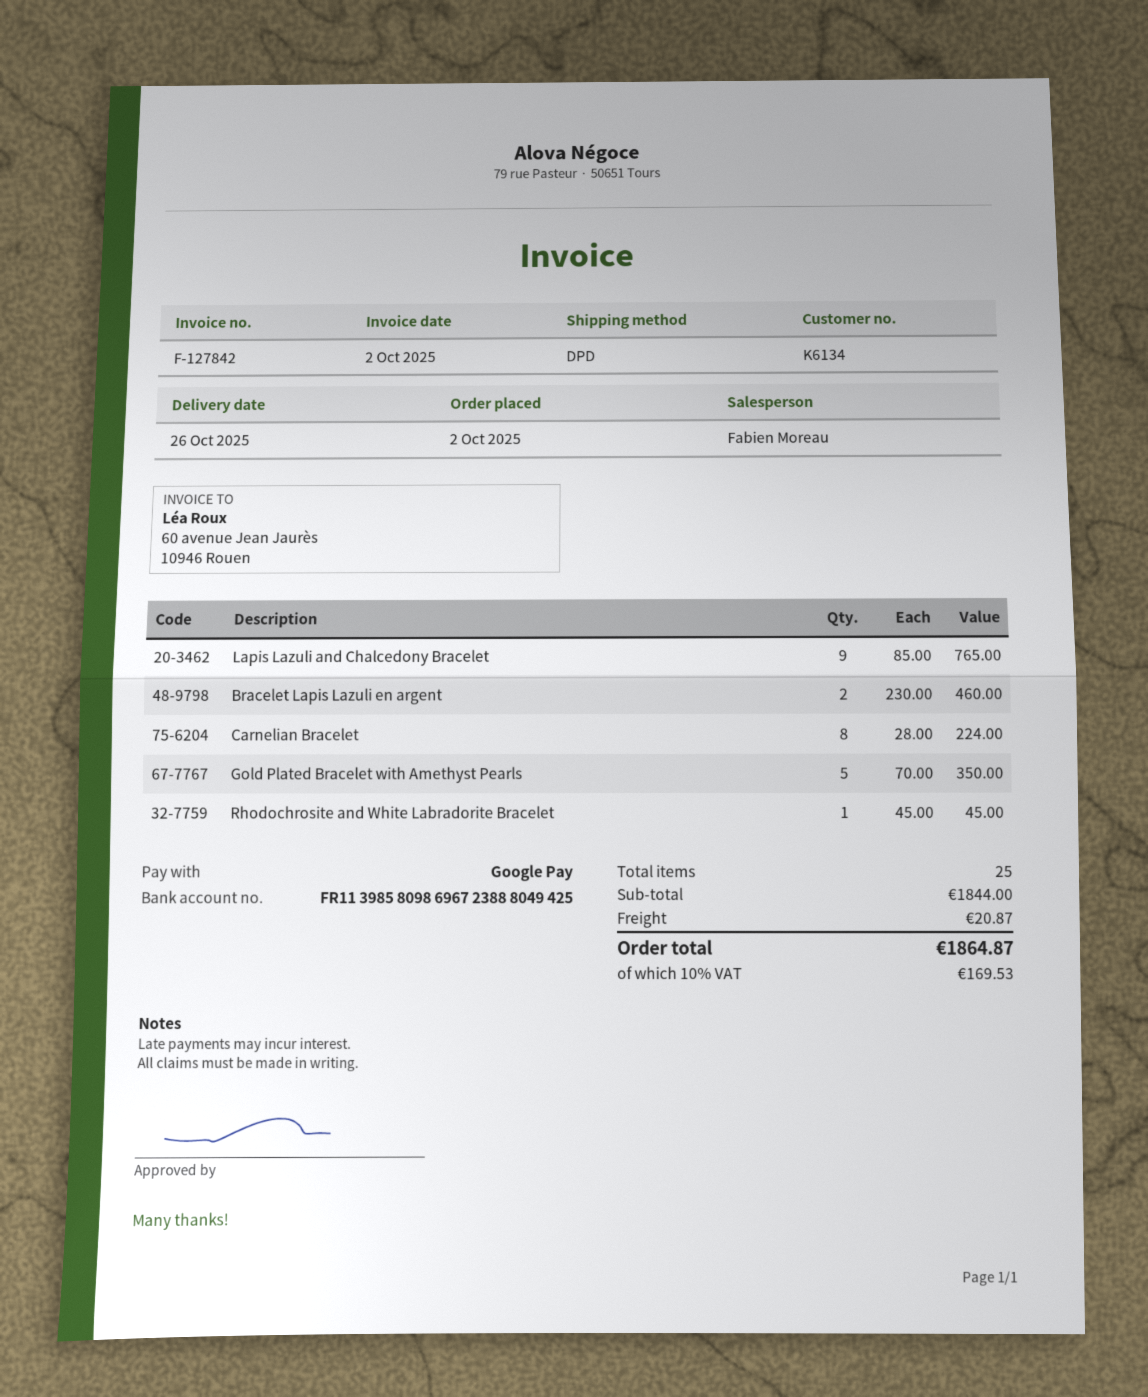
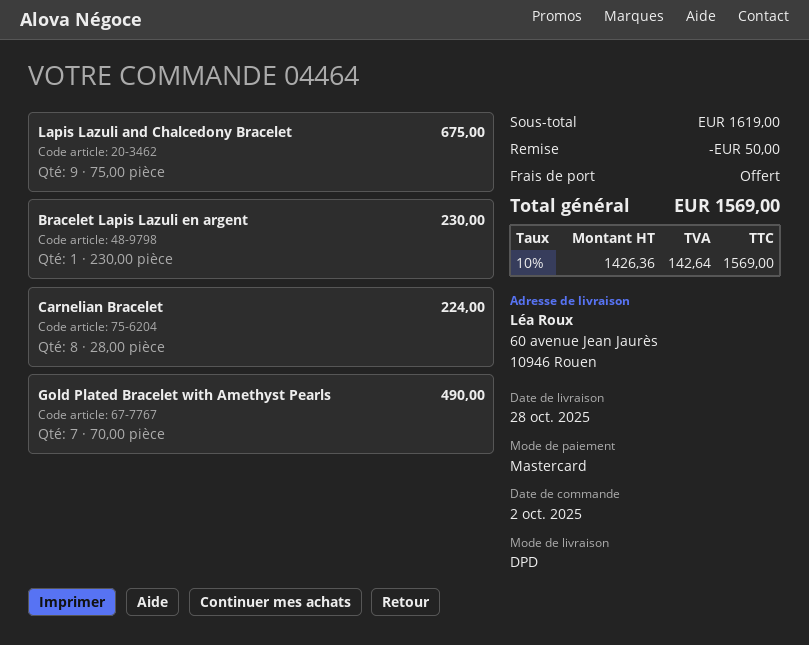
delivery date: 2025-10-26 -> 2025-10-28
payment method: Google Pay -> Mastercard
Lapis Lazuli and Chalcedony Bracelet: 9 x 85.00 = 765.00 -> 9 x 75.00 = 675.00
Bracelet Lapis Lazuli en argent: 2 x 230.00 = 460.00 -> 1 x 230.00 = 230.00
Gold Plated Bracelet with Amethyst Pearls: 5 x 70.00 = 350.00 -> 7 x 70.00 = 490.00
Rhodochrosite and White Labradorite Bracelet: 1 x 45.00 = 45.00 -> none
subtotal: 1844.00 -> 1619.00
discount: none -> 50.00
shipping: 20.87 -> 0.00
tax: 10% = 169.53 -> 10% = 142.64
total: 1864.87 -> 1569.00

